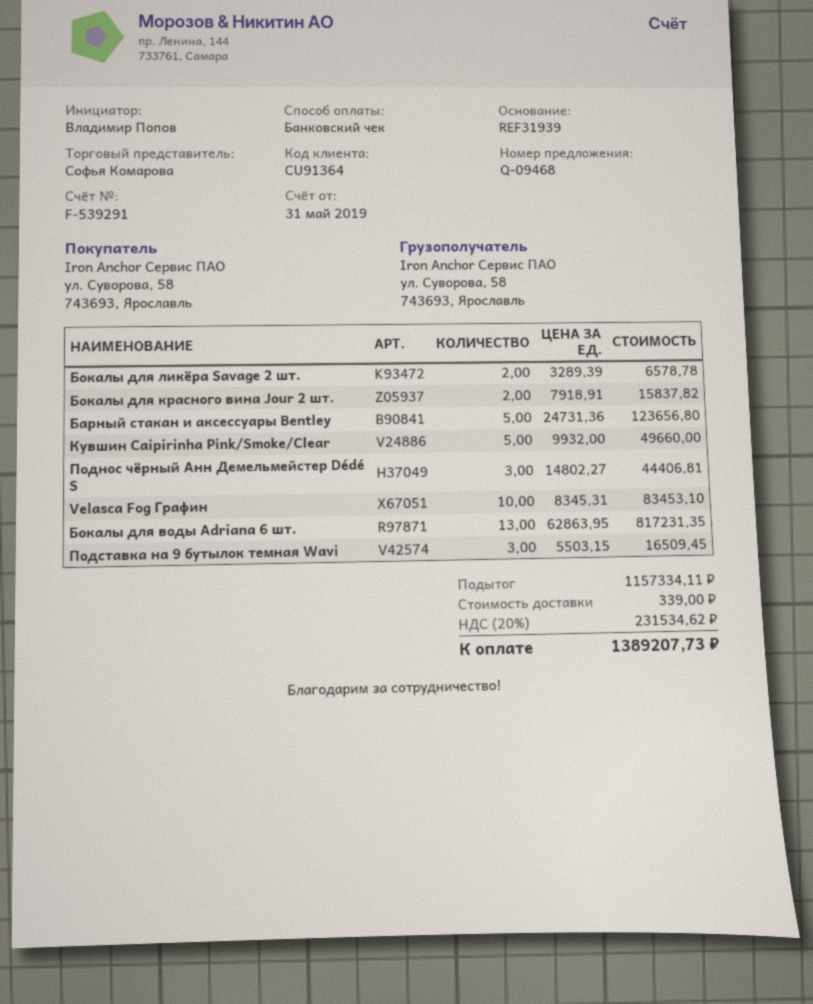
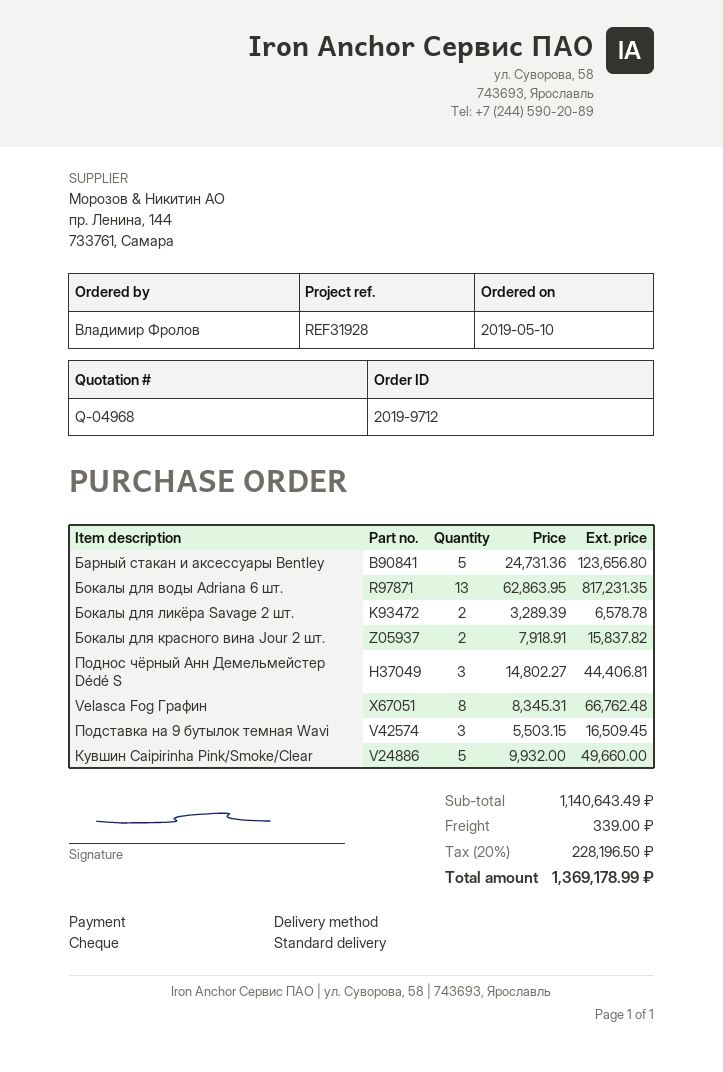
quote number: Q-09468 -> Q-04968
reference: REF31939 -> REF31928
ordered by: Владимир Попов -> Владимир Фролов
Velasca Fog Графин: 10 x 8345.31 = 83453.10 -> 8 x 8345.31 = 66762.48
subtotal: 1157334.11 -> 1140643.49
tax: 20% = 231534.62 -> 20% = 228196.50
total: 1389207.73 -> 1369178.99

